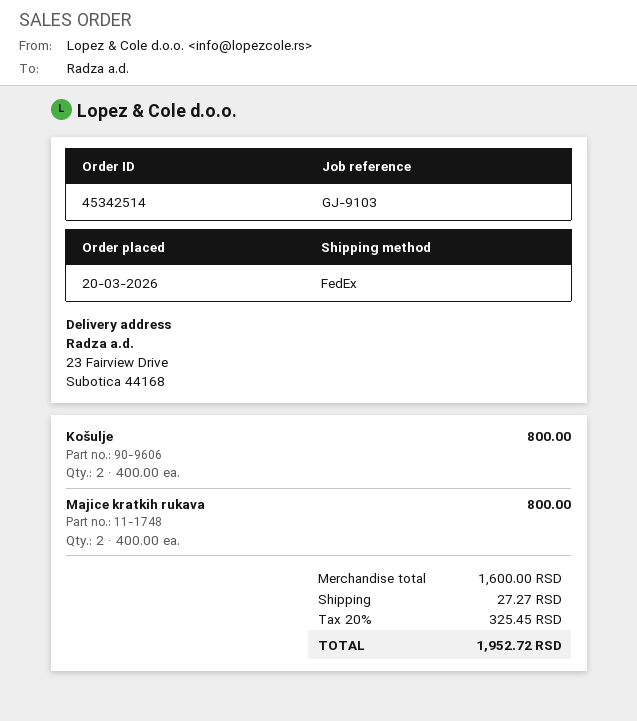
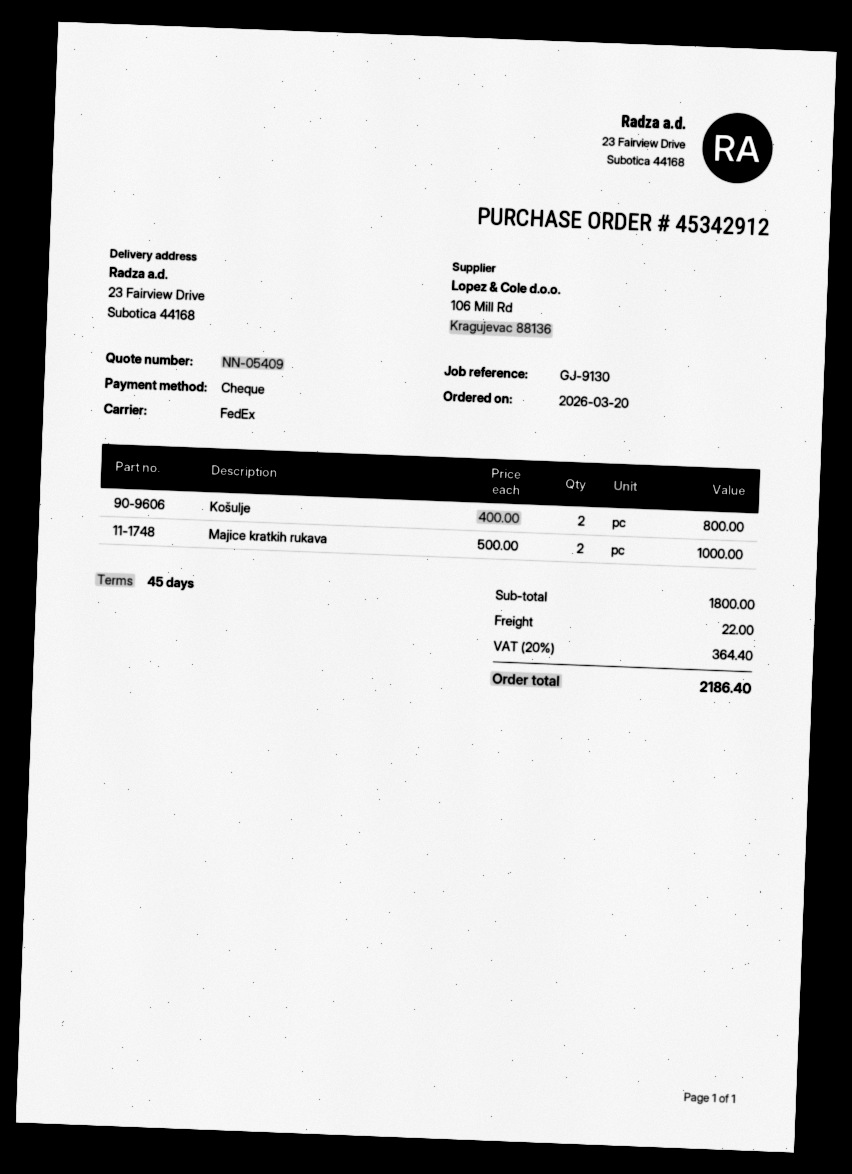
order number: 45342514 -> 45342912
reference: GJ-9103 -> GJ-9130
Majice kratkih rukava: 2 x 400.00 = 800.00 -> 2 x 500.00 = 1000.00
subtotal: 1600.00 -> 1800.00
shipping: 27.27 -> 22.00
tax: 20% = 325.45 -> 20% = 364.40
total: 1952.72 -> 2186.40

